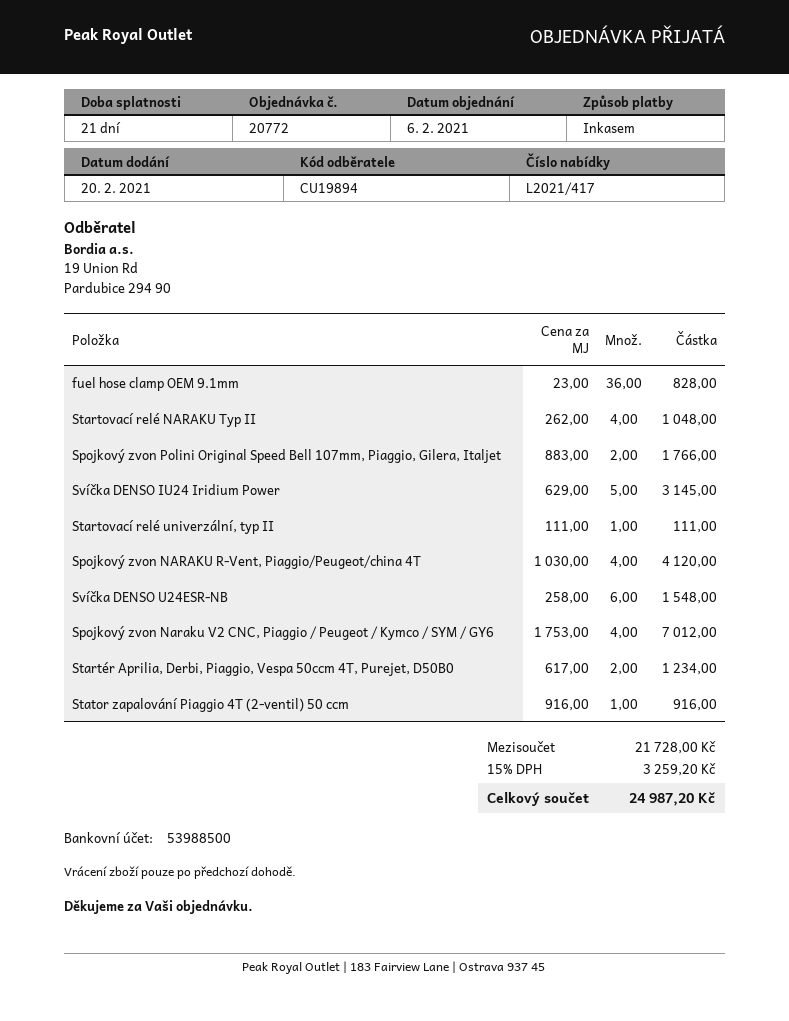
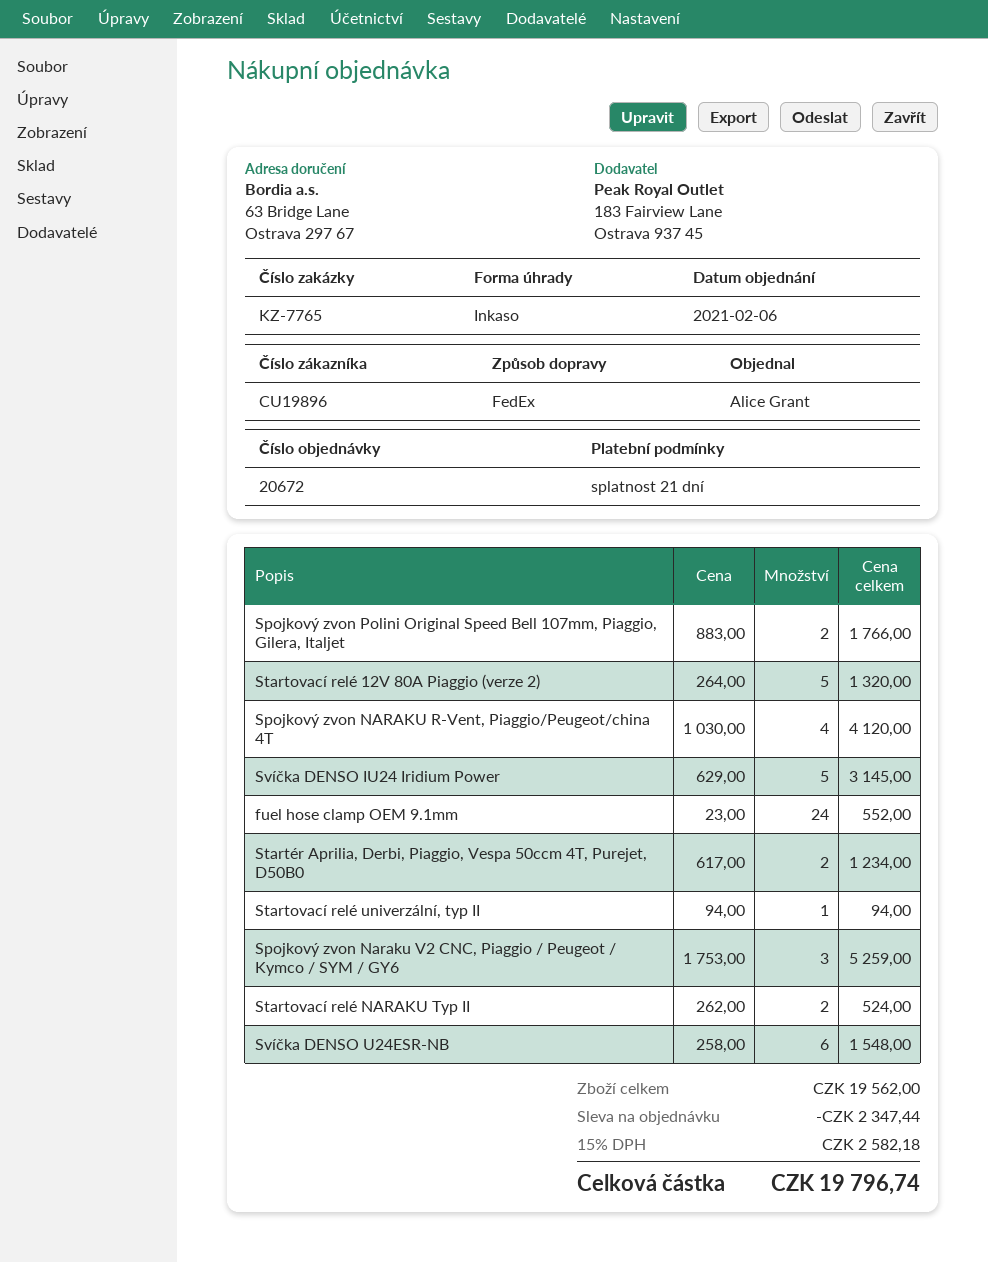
order number: 20772 -> 20672
customer number: CU19894 -> CU19896
fuel hose clamp OEM 9.1mm: 36 x 23.00 = 828.00 -> 24 x 23.00 = 552.00
Startovací relé NARAKU Typ II: 4 x 262.00 = 1048.00 -> 2 x 262.00 = 524.00
Startovací relé univerzální, typ II: 1 x 111.00 = 111.00 -> 1 x 94.00 = 94.00
Spojkový zvon Naraku V2 CNC, Piaggio / Peugeot / Kymco / SYM / GY6: 4 x 1753.00 = 7012.00 -> 3 x 1753.00 = 5259.00
Stator zapalování Piaggio 4T (2-ventil) 50 ccm: 1 x 916.00 = 916.00 -> none
Startovací relé 12V 80A Piaggio (verze 2): none -> 5 x 264.00 = 1320.00
subtotal: 21728.00 -> 19562.00
discount: none -> 2347.44
tax: 15% = 3259.20 -> 15% = 2582.18
total: 24987.20 -> 19796.74

